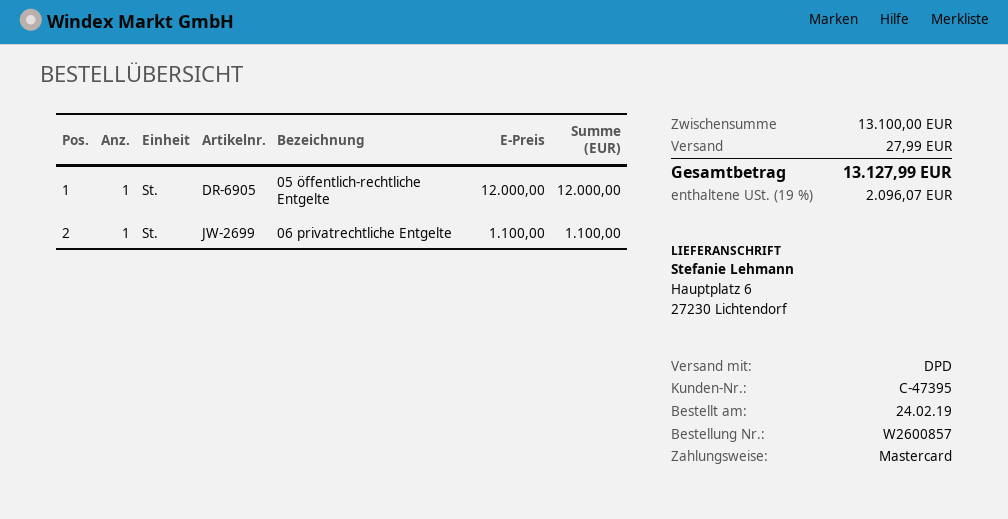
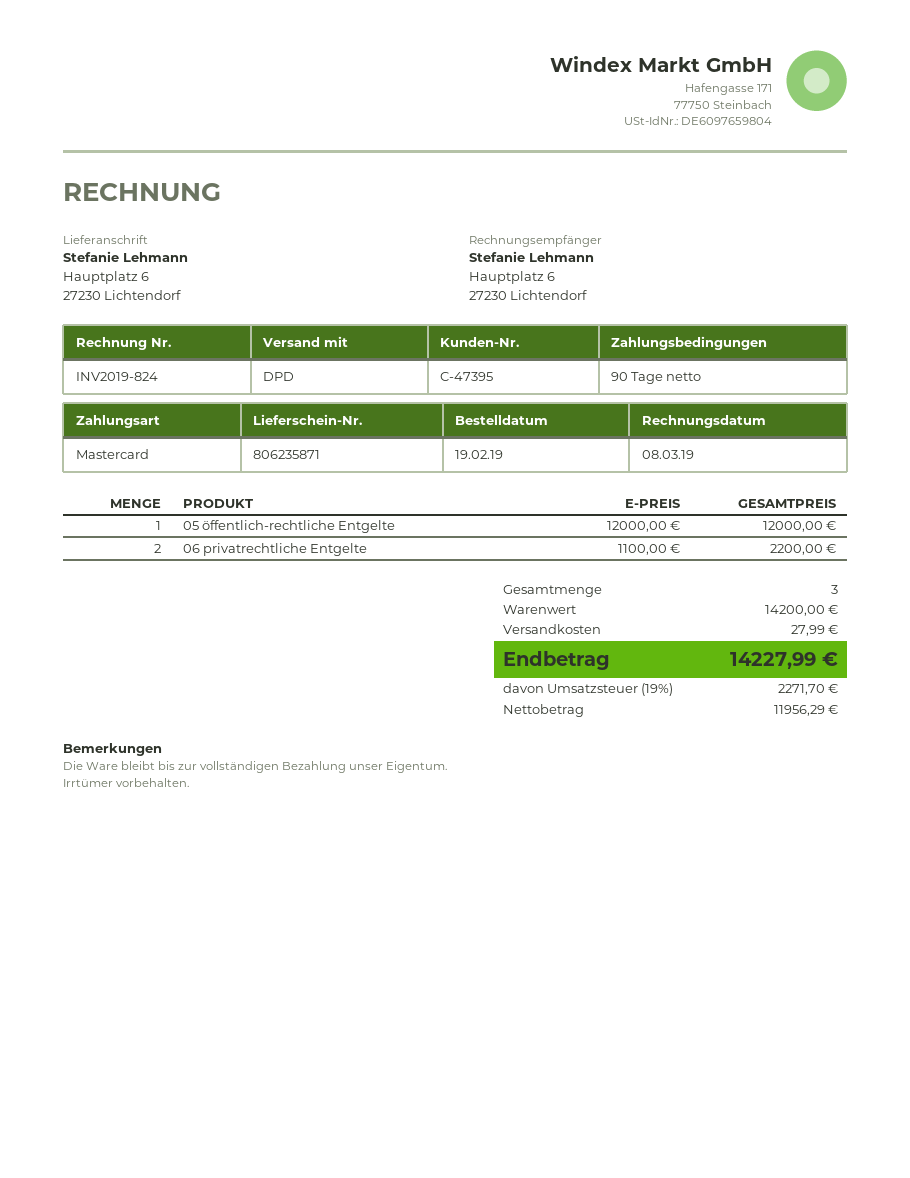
order date: 2019-02-24 -> 2019-02-19
06 privatrechtliche Entgelte: 1 x 1100.00 = 1100.00 -> 2 x 1100.00 = 2200.00
subtotal: 13100.00 -> 14200.00
tax: 19% = 2096.07 -> 19% = 2271.70
total: 13127.99 -> 14227.99

